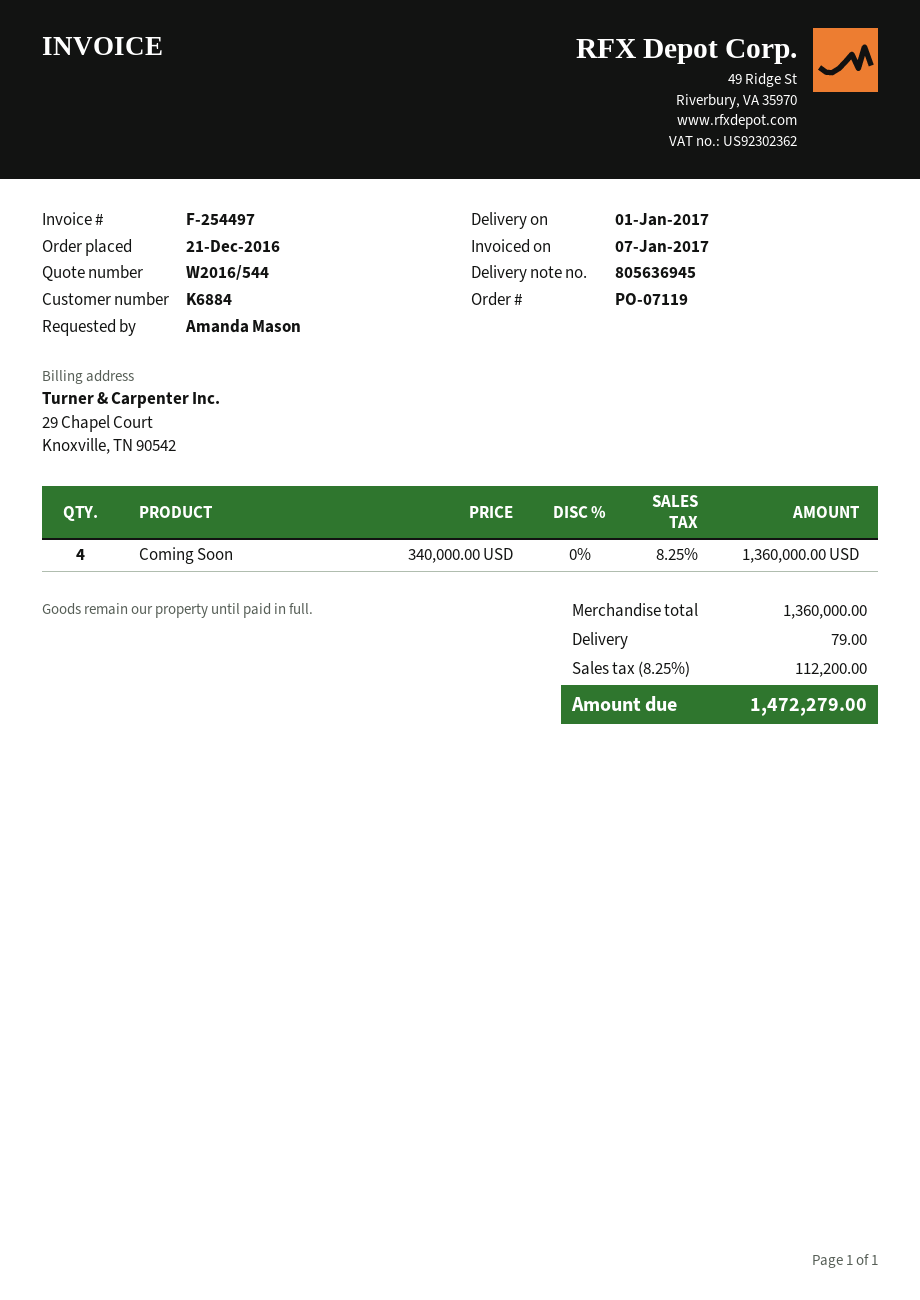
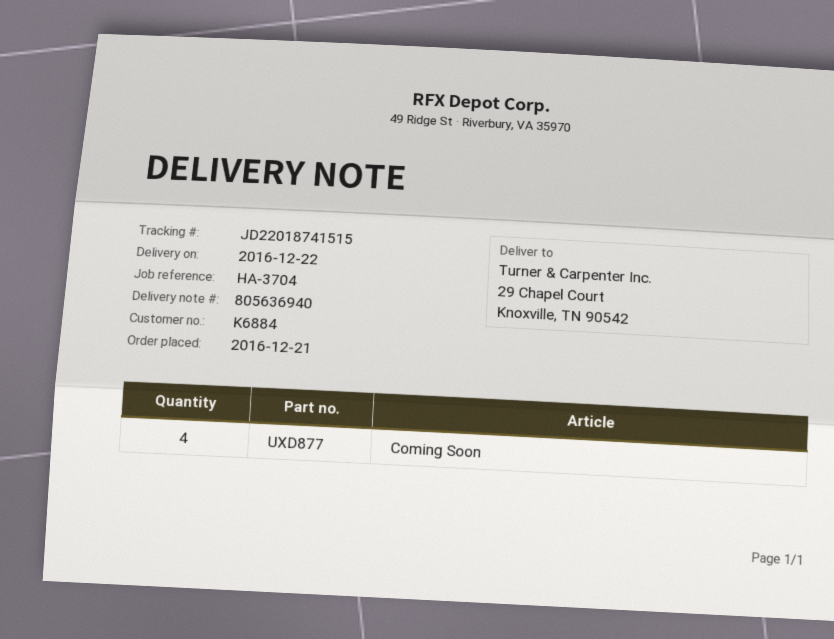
delivery note number: 805636945 -> 805636940
delivery date: 2017-01-01 -> 2016-12-22

